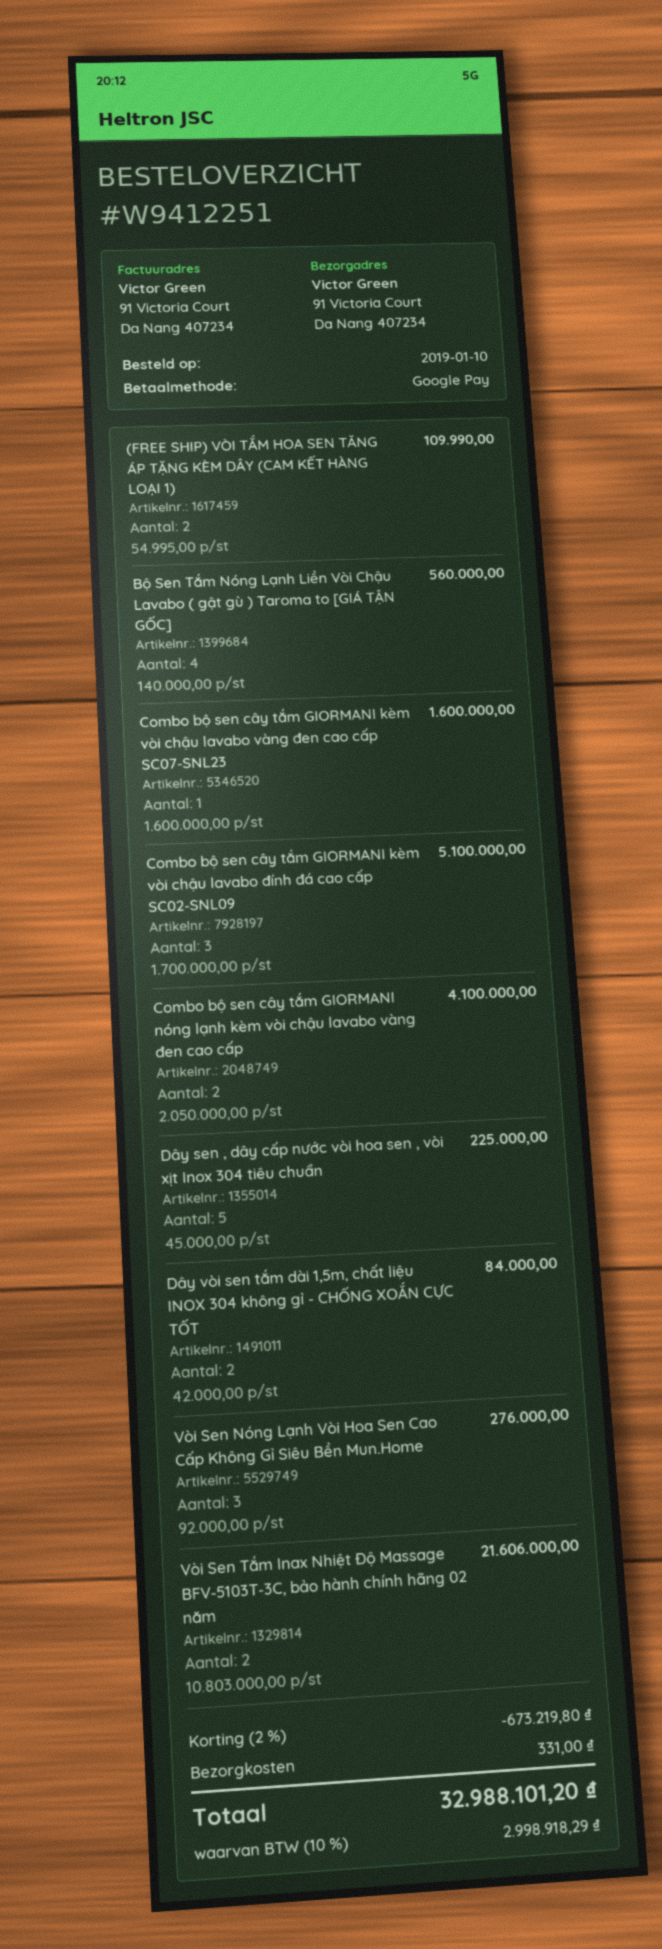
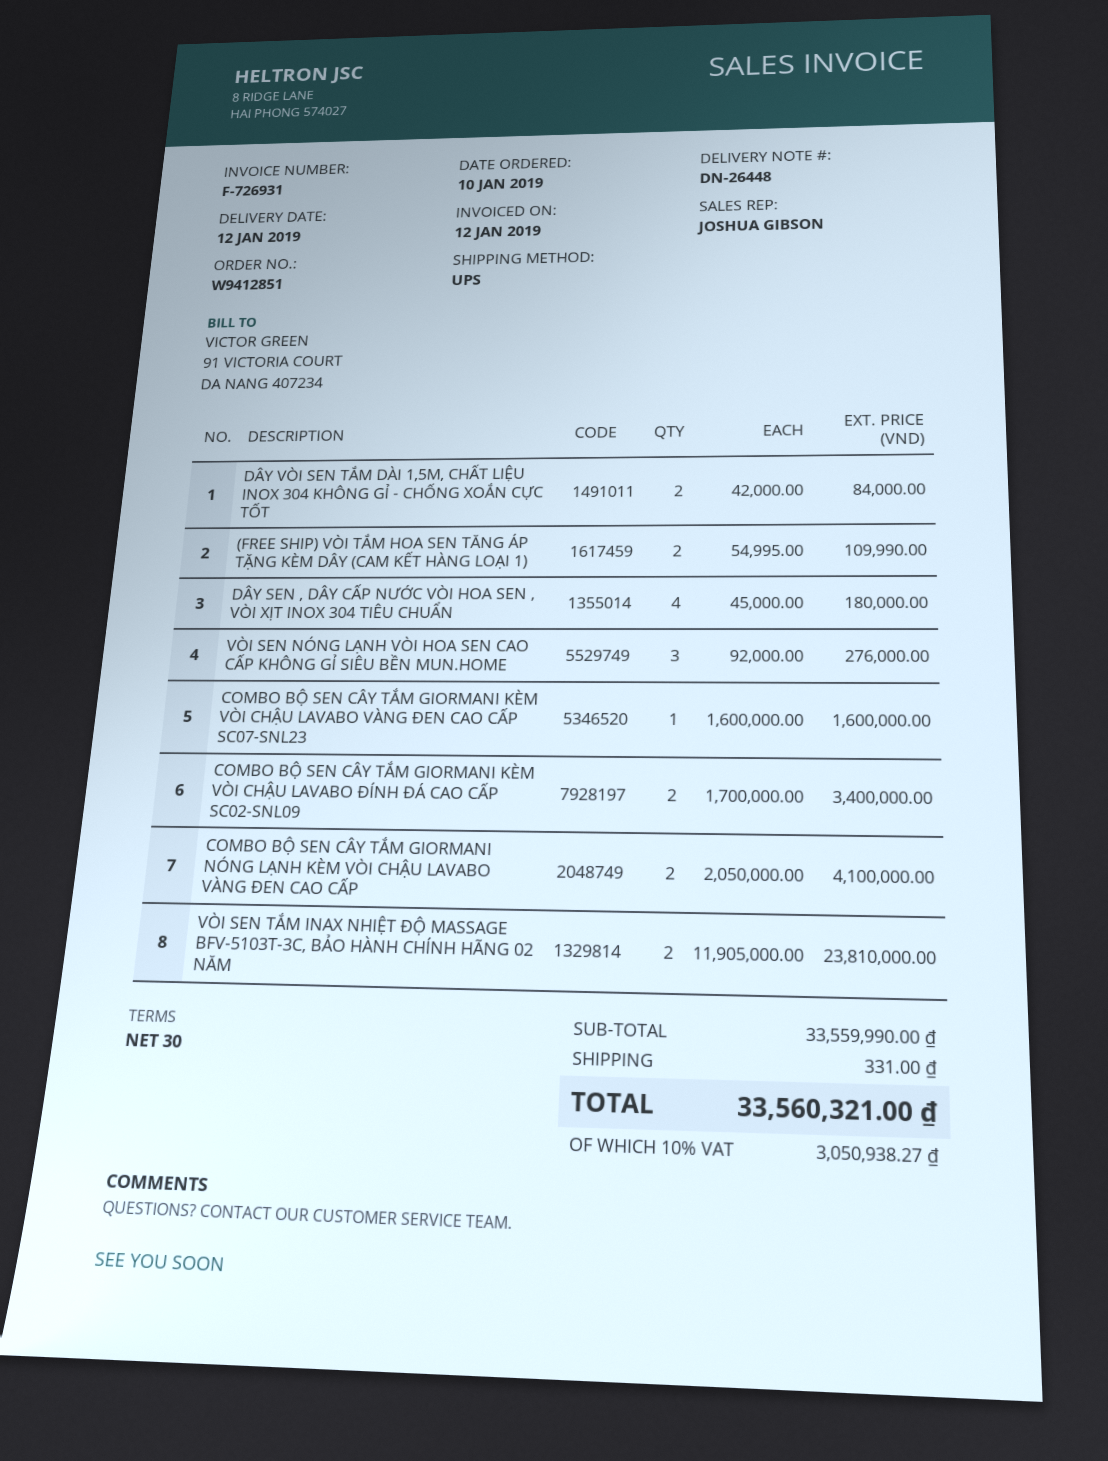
order number: W9412251 -> W9412851
Bộ Sen Tắm Nóng Lạnh Liền Vòi Chậu Lavabo ( gật gù ) Taroma to [GIÁ TẬN GỐC]: 4 x 140000.00 = 560000.00 -> none
Combo bộ sen cây tắm GIORMANI kèm vòi chậu lavabo đính đá cao cấp SC02-SNL09: 3 x 1700000.00 = 5100000.00 -> 2 x 1700000.00 = 3400000.00
Dây sen , dây cấp nước vòi hoa sen , vòi xịt Inox 304 tiêu chuẩn: 5 x 45000.00 = 225000.00 -> 4 x 45000.00 = 180000.00
Vòi Sen Tắm Inax Nhiệt Độ Massage BFV-5103T-3C, bảo hành chính hãng 02 năm: 2 x 10803000.00 = 21606000.00 -> 2 x 11905000.00 = 23810000.00
discount: 2% = 673219.80 -> none
tax: 10% = 2998918.29 -> 10% = 3050938.27
total: 32988101.20 -> 33560321.00

